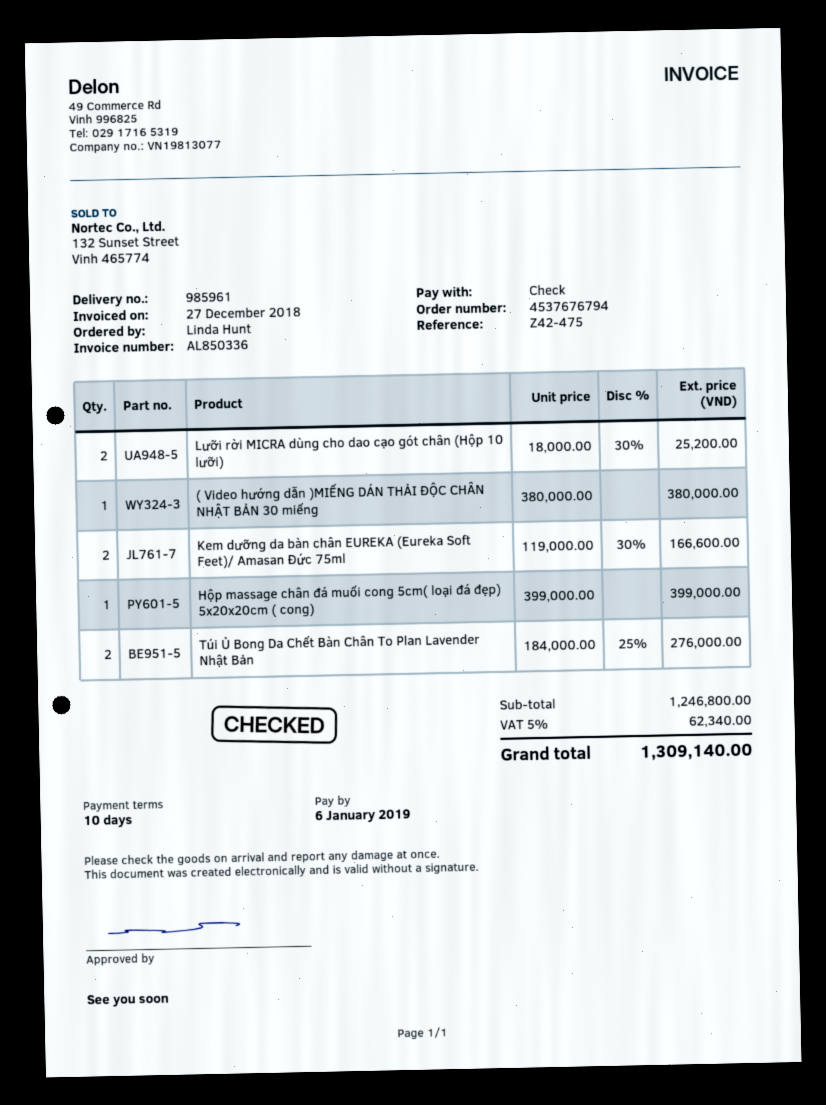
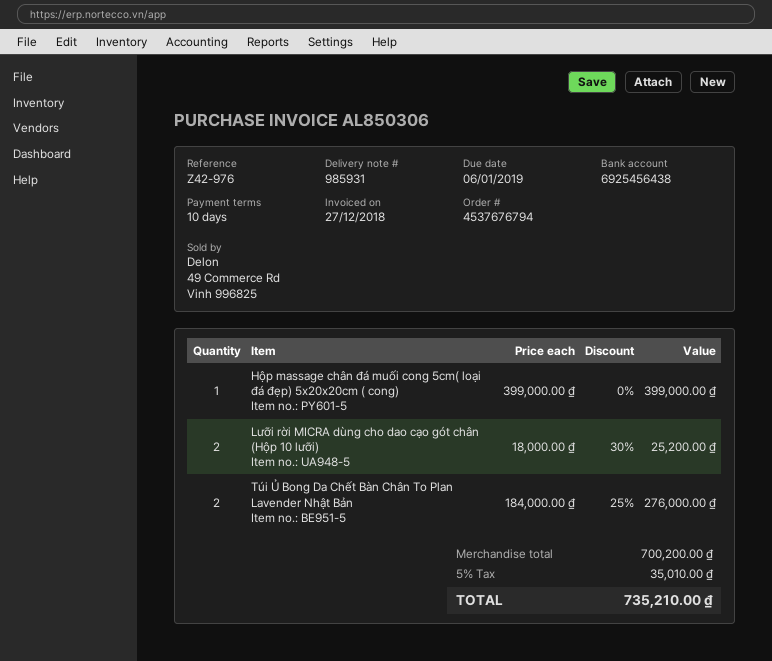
delivery note number: 985961 -> 985931
invoice number: AL850336 -> AL850306
reference: Z42-475 -> Z42-976
( Video hướng dẫn )MIẾNG DÁN THẢI ĐỘC CHÂN NHẬT BẢN 30 miếng: 1 x 380000.00 = 380000.00 -> none
Kem dưỡng da bàn chân EUREKA (Eureka Soft Feet)/ Amasan Đức 75ml: 2 x 119000.00 - 30% = 166600.00 -> none
subtotal: 1246800.00 -> 700200.00
tax: 5% = 62340.00 -> 5% = 35010.00
total: 1309140.00 -> 735210.00

